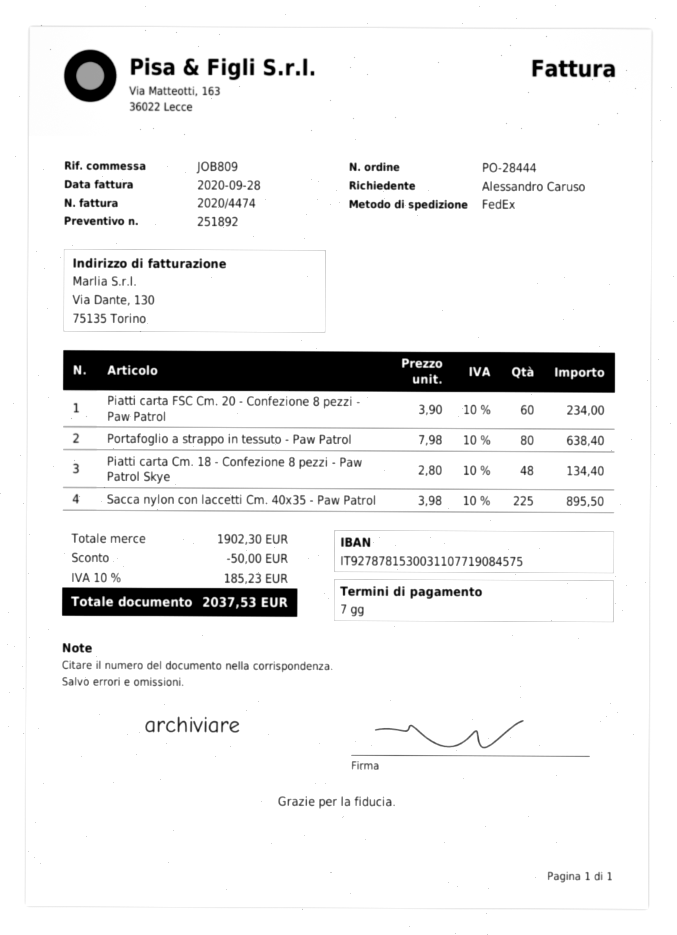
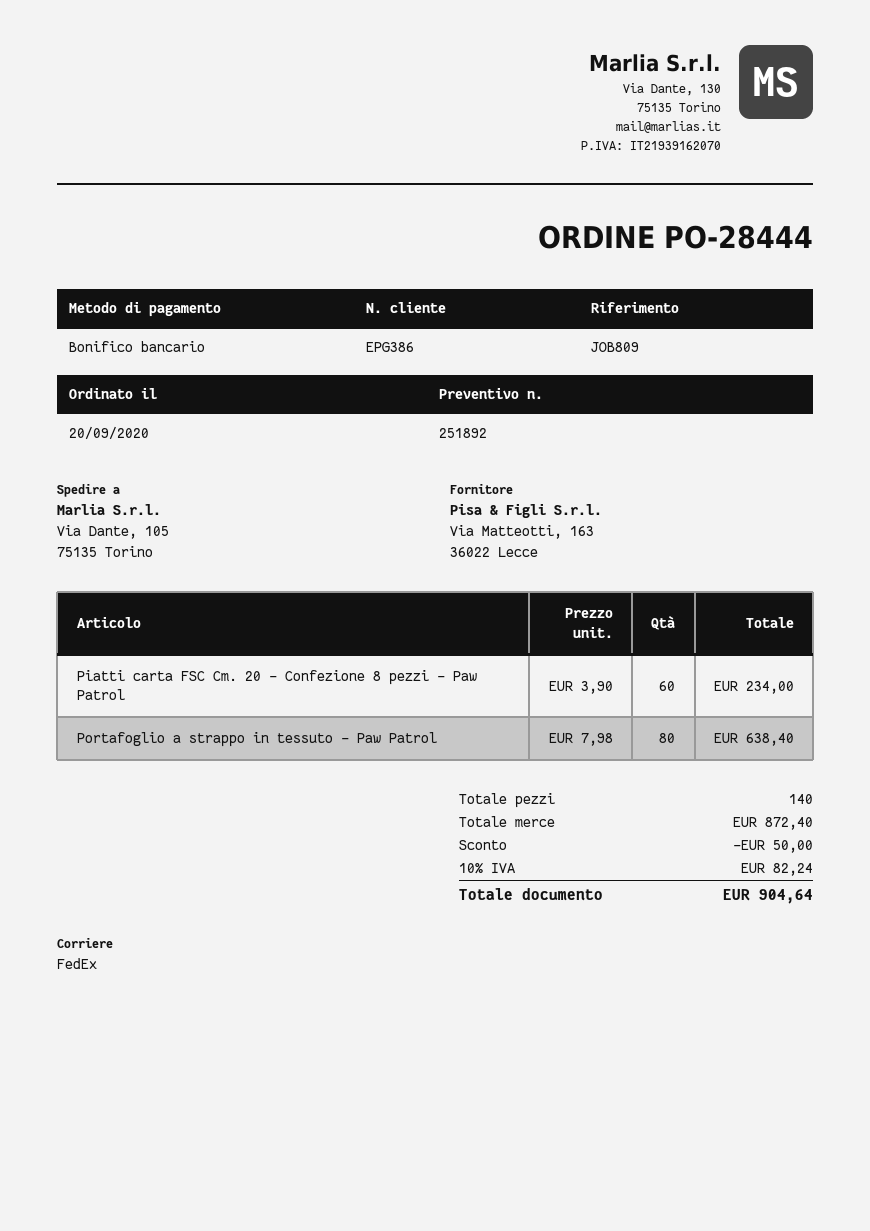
Piatti carta Cm. 18 - Confezione 8 pezzi - Paw Patrol Skye: 48 x 2.80 = 134.40 -> none
Sacca nylon con laccetti Cm. 40x35 - Paw Patrol: 225 x 3.98 = 895.50 -> none
subtotal: 1902.30 -> 872.40
tax: 10% = 185.23 -> 10% = 82.24
total: 2037.53 -> 904.64

